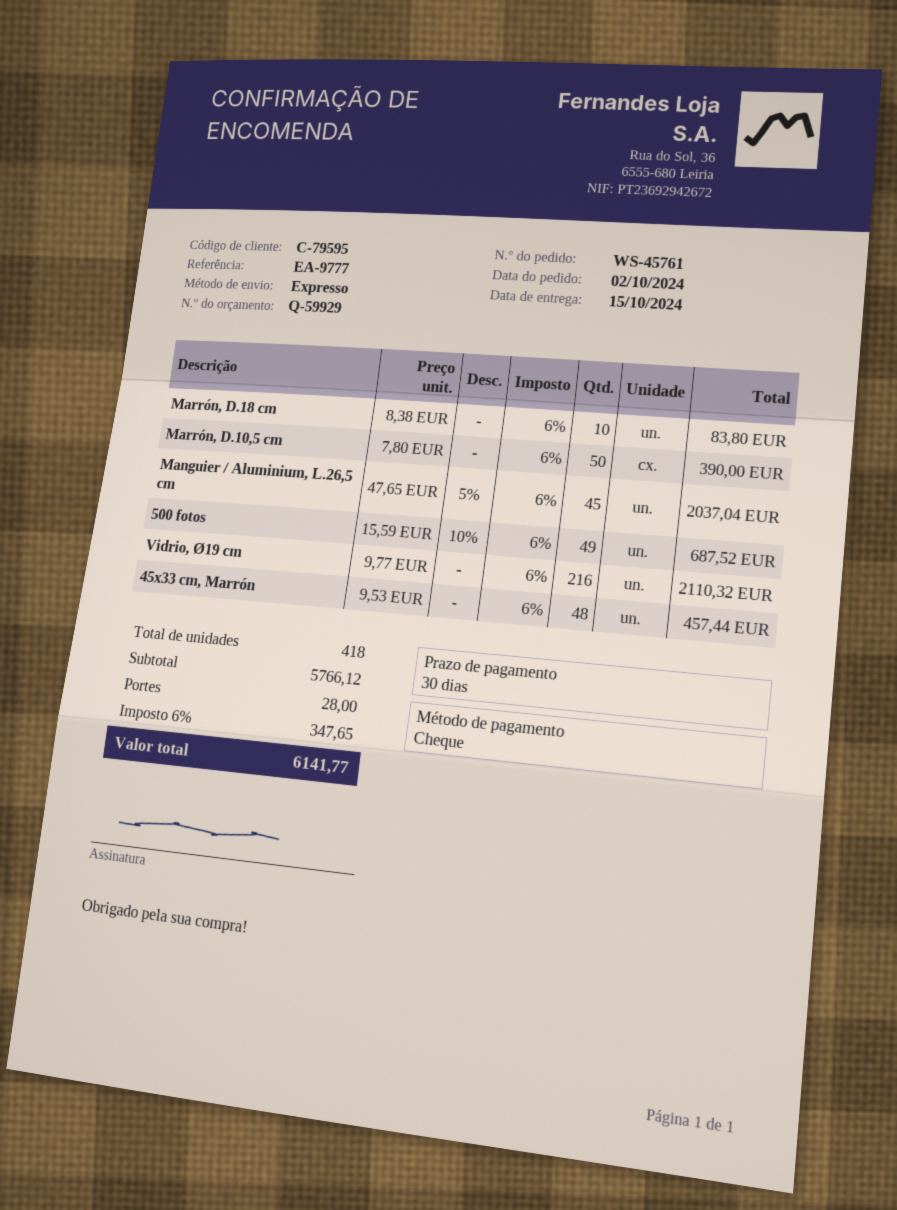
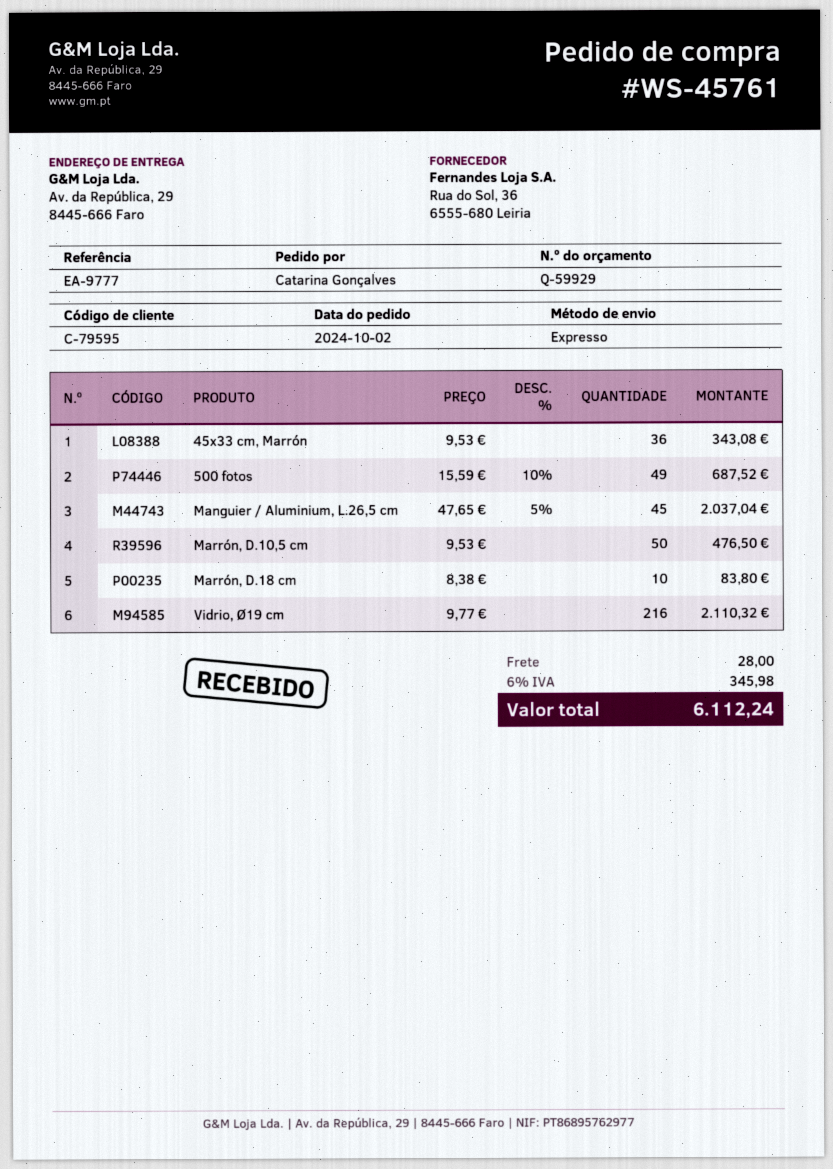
Marrón, D.10,5 cm: 50 x 7.80 = 390.00 -> 50 x 9.53 = 476.50
45x33 cm, Marrón: 48 x 9.53 = 457.44 -> 36 x 9.53 = 343.08
tax: 6% = 347.65 -> 6% = 345.98
total: 6141.77 -> 6112.24

